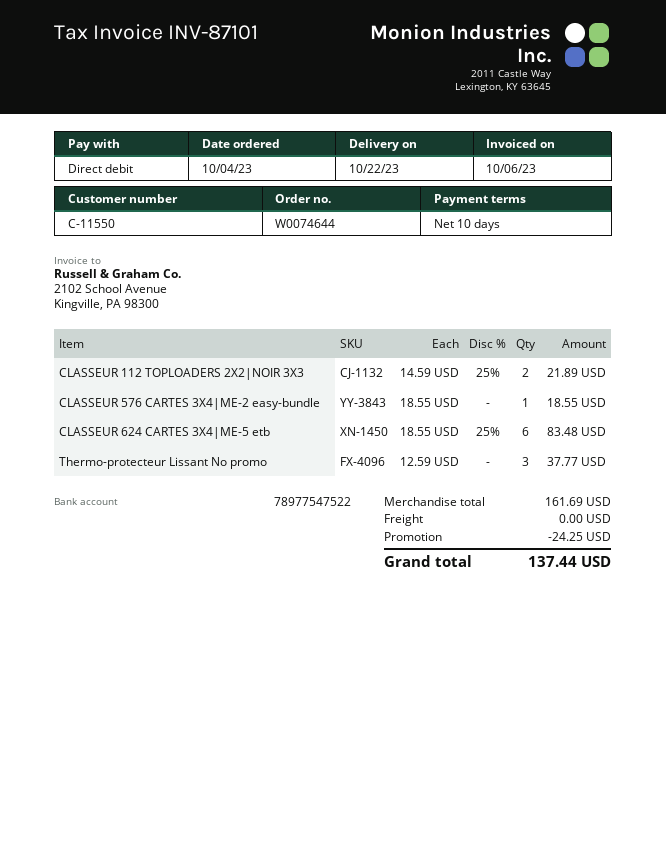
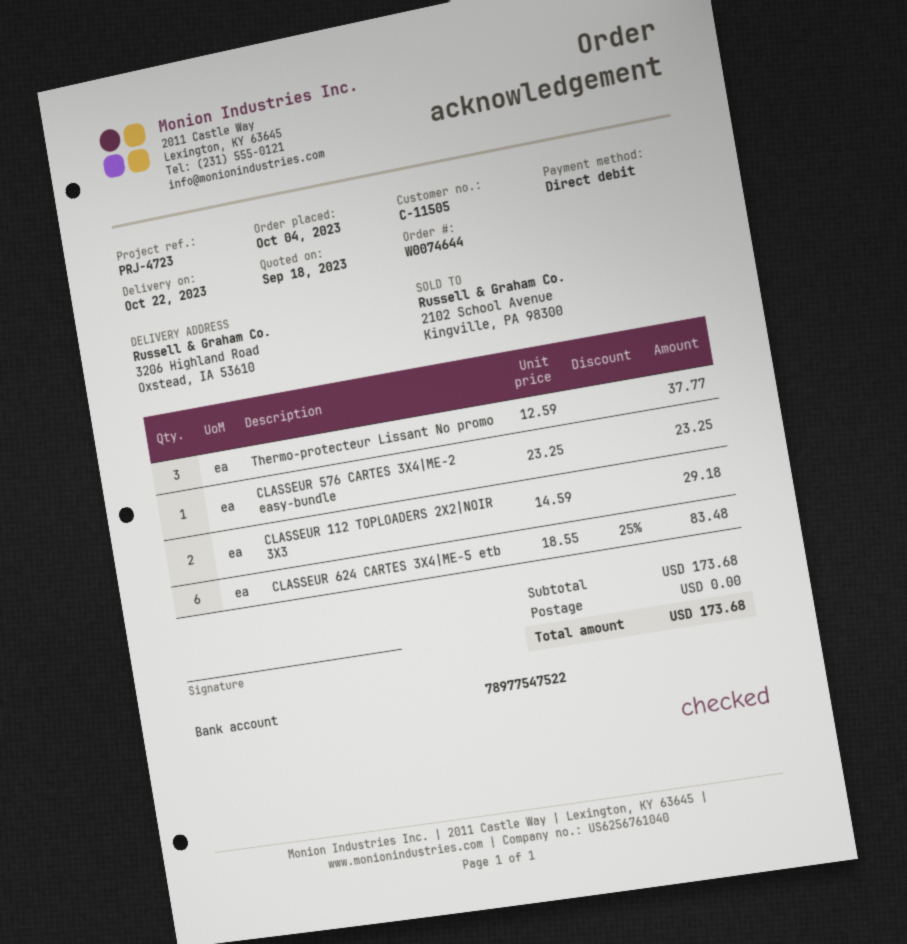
customer number: C-11550 -> C-11505
CLASSEUR 112 TOPLOADERS 2X2|NOIR 3X3: 2 x 14.59 - 25% = 21.89 -> 2 x 14.59 = 29.18
CLASSEUR 576 CARTES 3X4|ME-2 easy-bundle: 1 x 18.55 = 18.55 -> 1 x 23.25 = 23.25
subtotal: 161.69 -> 173.68
discount: 24.25 -> none
total: 137.44 -> 173.68

